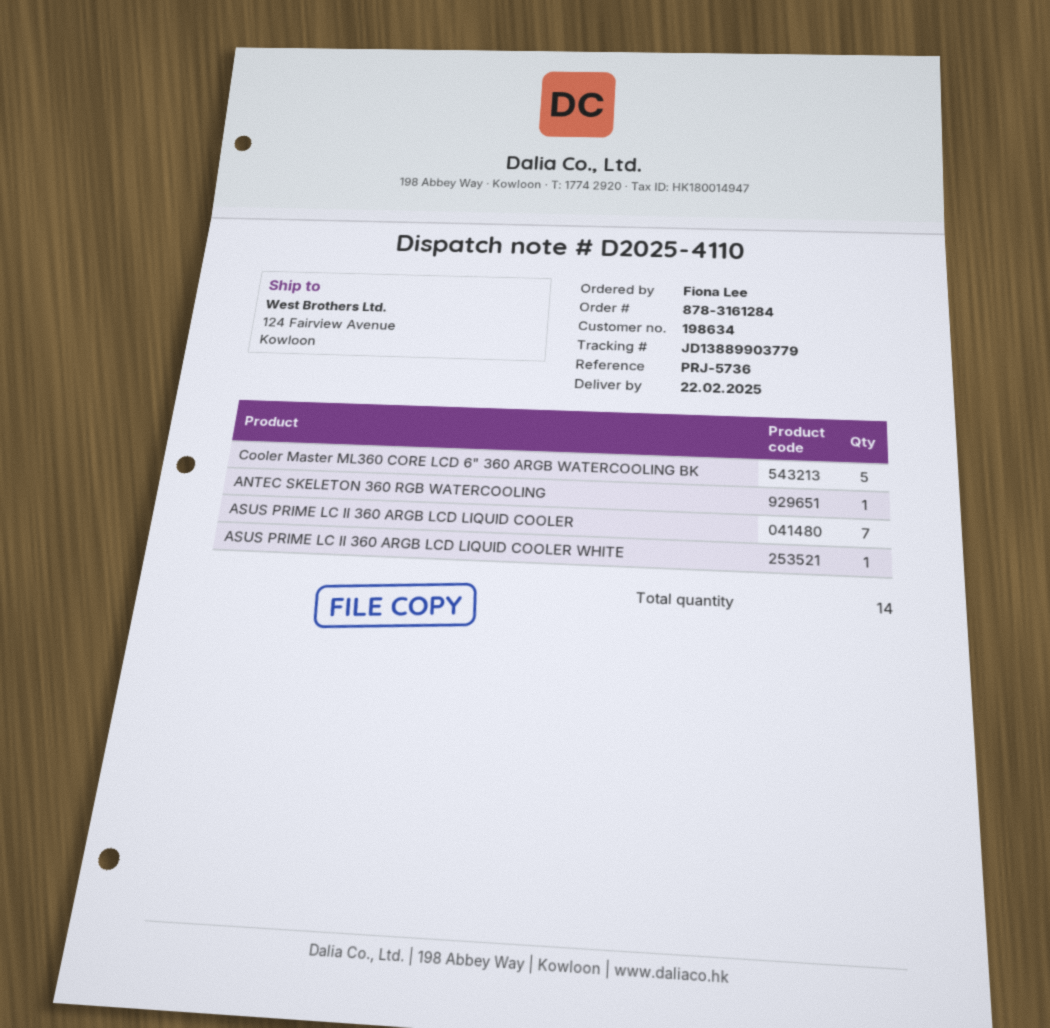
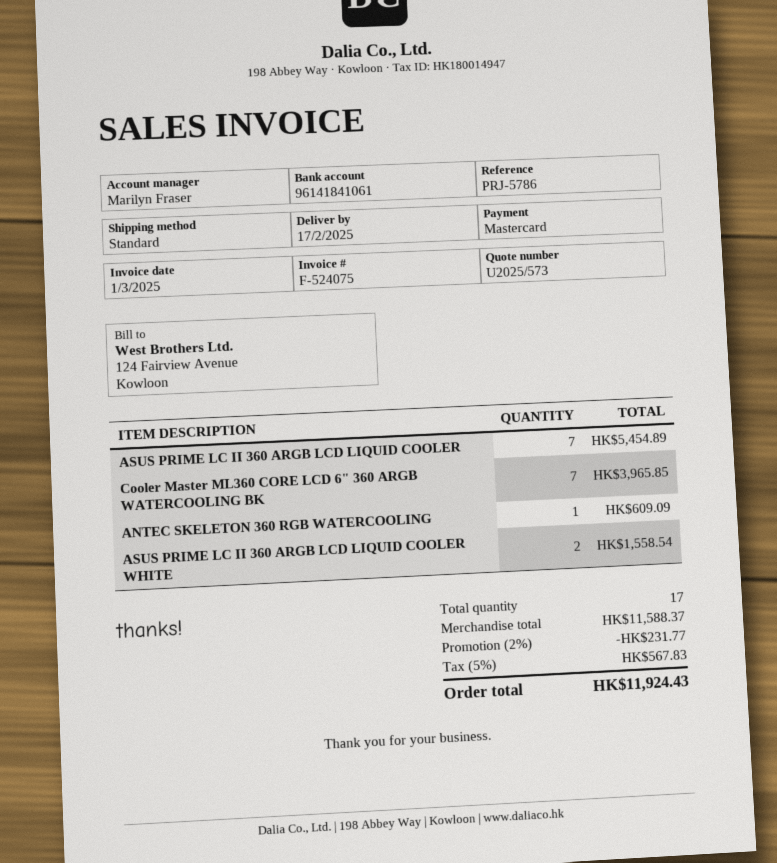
delivery date: 2025-02-22 -> 2025-02-17
reference: PRJ-5736 -> PRJ-5786
Cooler Master ML360 CORE LCD 6" 360 ARGB WATERCOOLING BK: 5 -> 7
ASUS PRIME LC II 360 ARGB LCD LIQUID COOLER WHITE: 1 -> 2
total quantity: 14 -> 17

